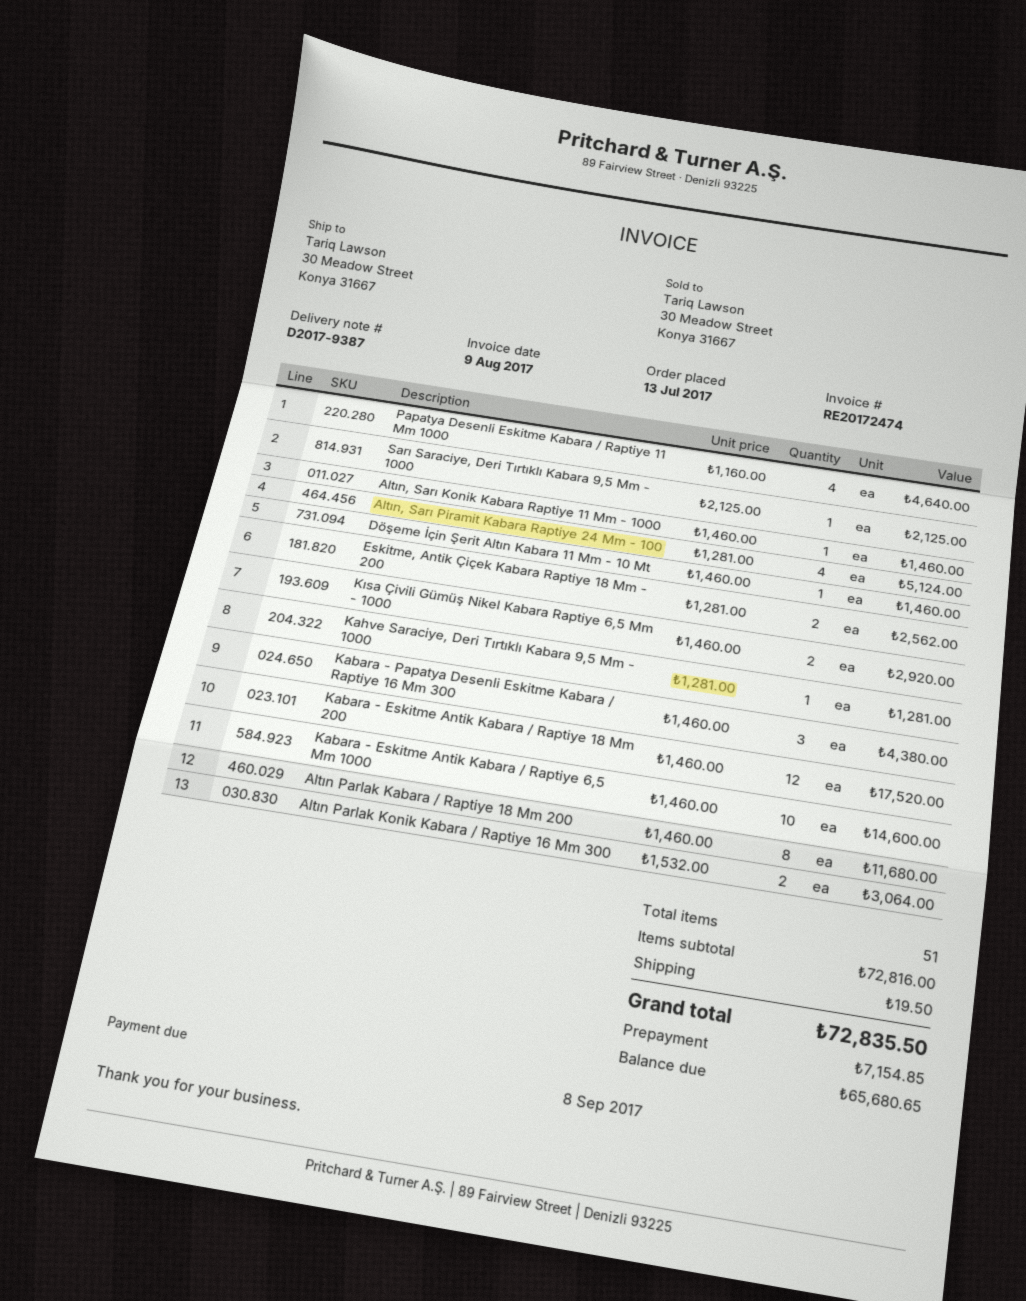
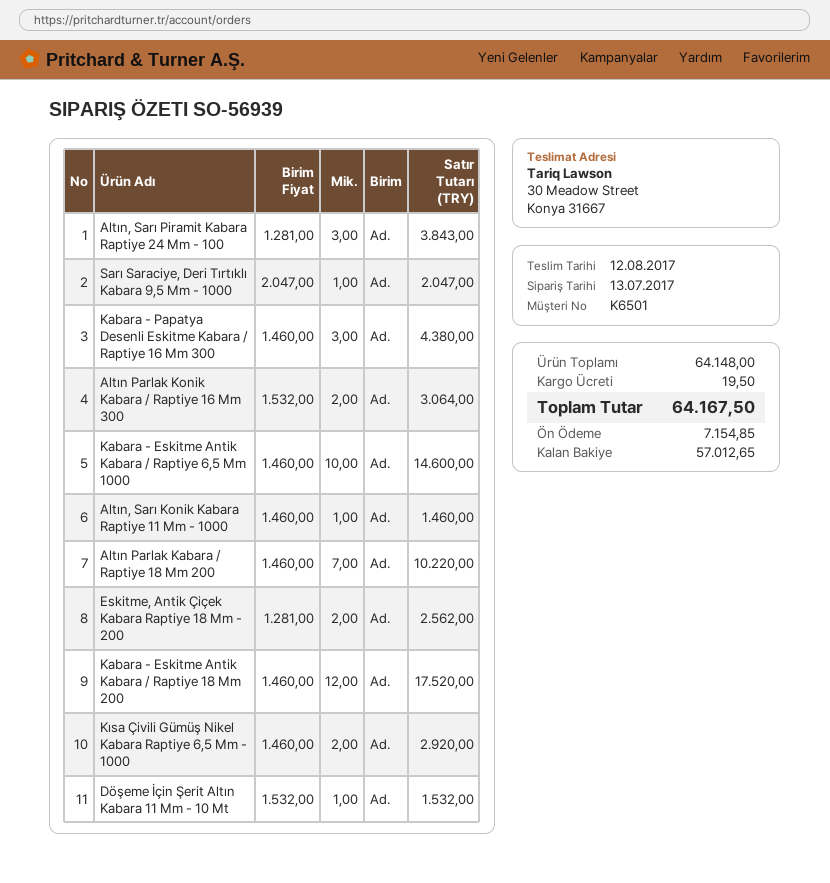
Papatya Desenli Eskitme Kabara / Raptiye 11 Mm 1000: 4 x 1160.00 = 4640.00 -> none
Sarı Saraciye, Deri Tırtıklı Kabara 9,5 Mm - 1000: 1 x 2125.00 = 2125.00 -> 1 x 2047.00 = 2047.00
Altın, Sarı Piramit Kabara Raptiye 24 Mm - 100: 4 x 1281.00 = 5124.00 -> 3 x 1281.00 = 3843.00
Döşeme İçin Şerit Altın Kabara 11 Mm - 10 Mt: 1 x 1460.00 = 1460.00 -> 1 x 1532.00 = 1532.00
Kahve Saraciye, Deri Tırtıklı Kabara 9,5 Mm - 1000: 1 x 1281.00 = 1281.00 -> none
Altın Parlak Kabara / Raptiye 18 Mm 200: 8 x 1460.00 = 11680.00 -> 7 x 1460.00 = 10220.00
subtotal: 72816.00 -> 64148.00
total: 72835.50 -> 64167.50
balance: 65680.65 -> 57012.65

